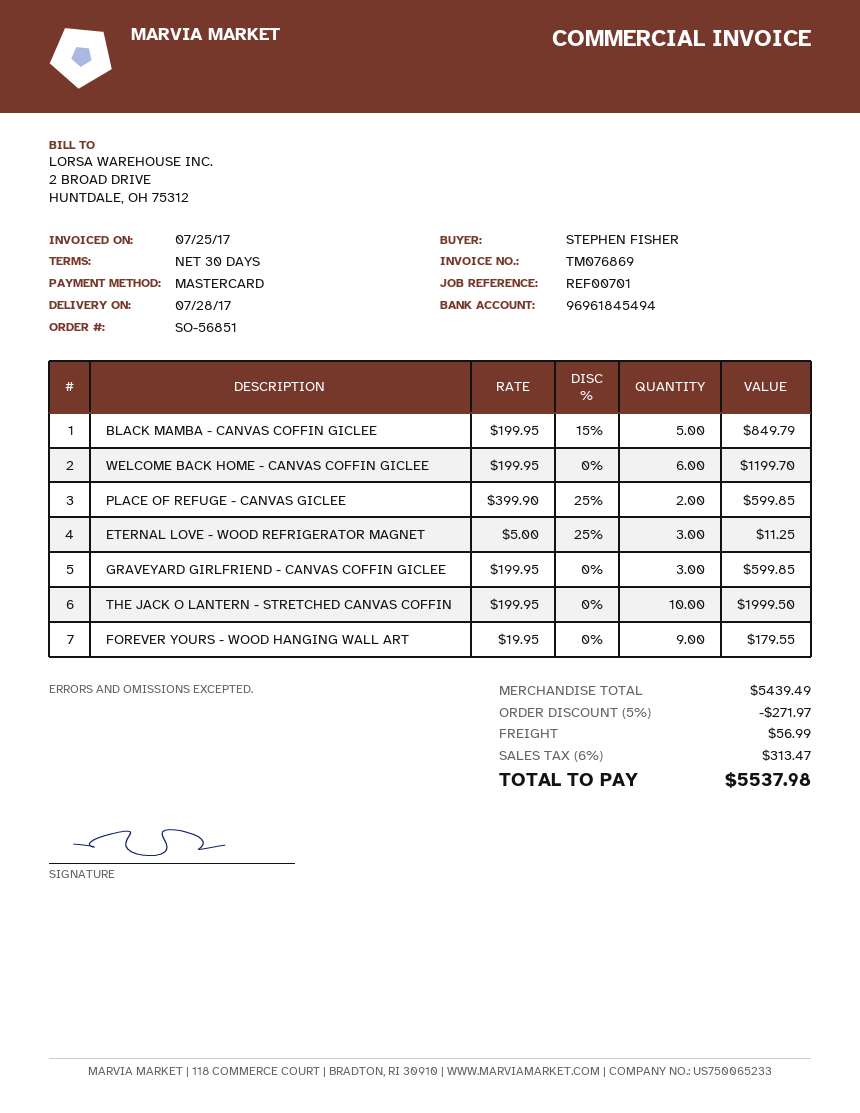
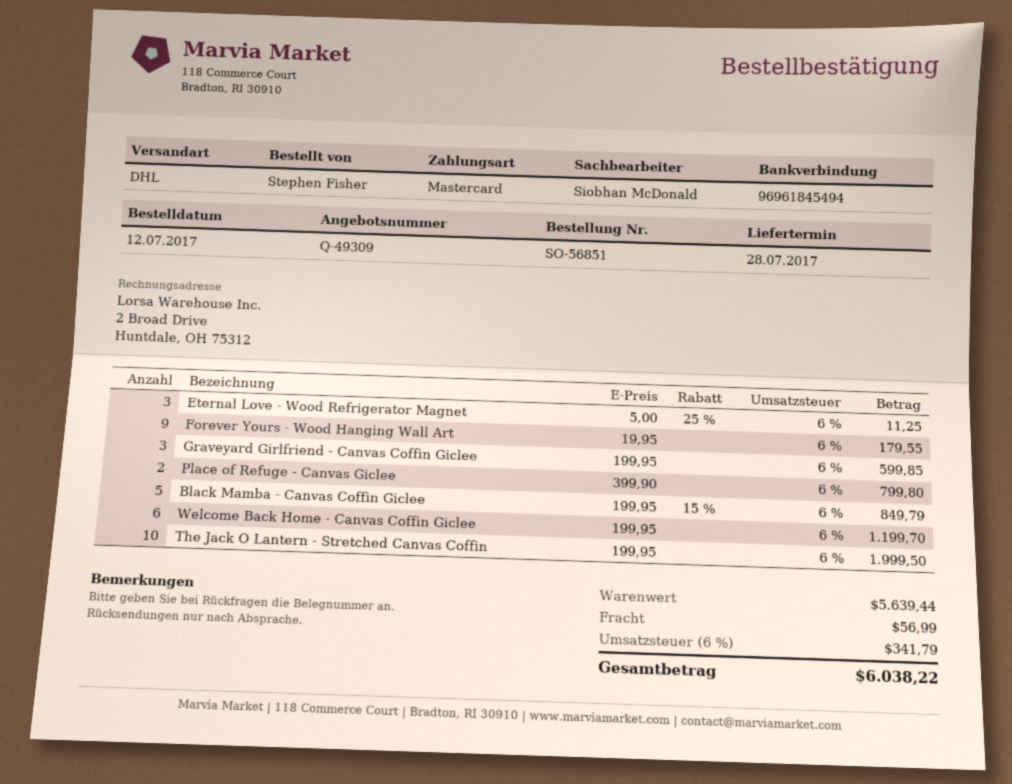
PLACE OF REFUGE - CANVAS GICLEE: 2 x 399.90 - 25% = 599.85 -> 2 x 399.90 = 799.80
subtotal: 5439.49 -> 5639.44
discount: 5% = 271.97 -> none
tax: 6% = 313.47 -> 6% = 341.79
total: 5537.98 -> 6038.22

